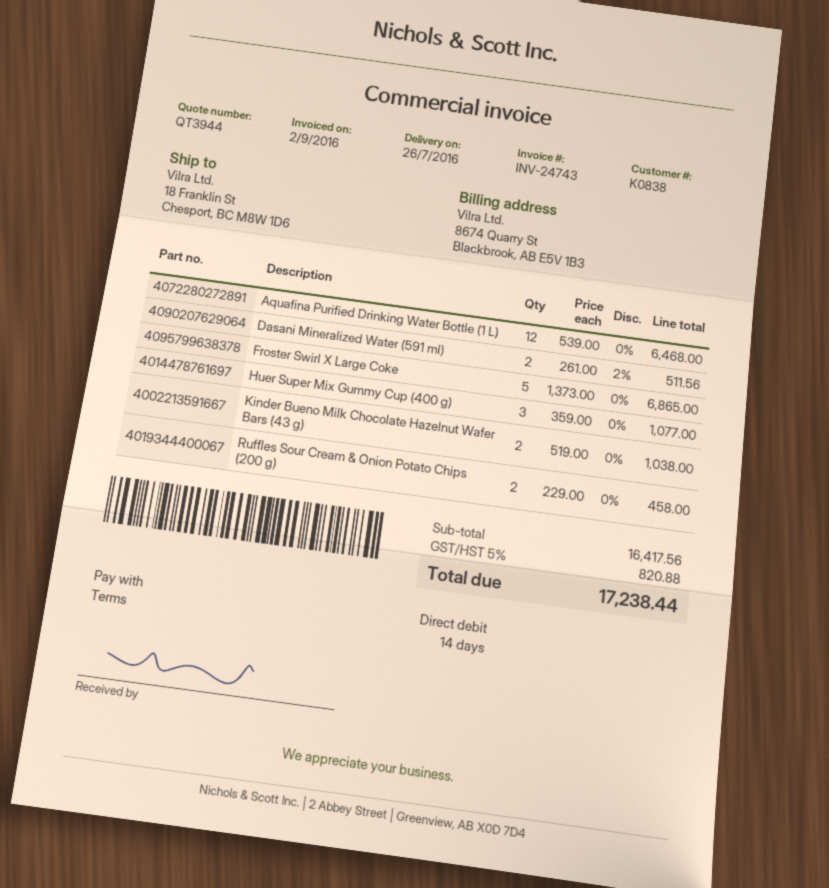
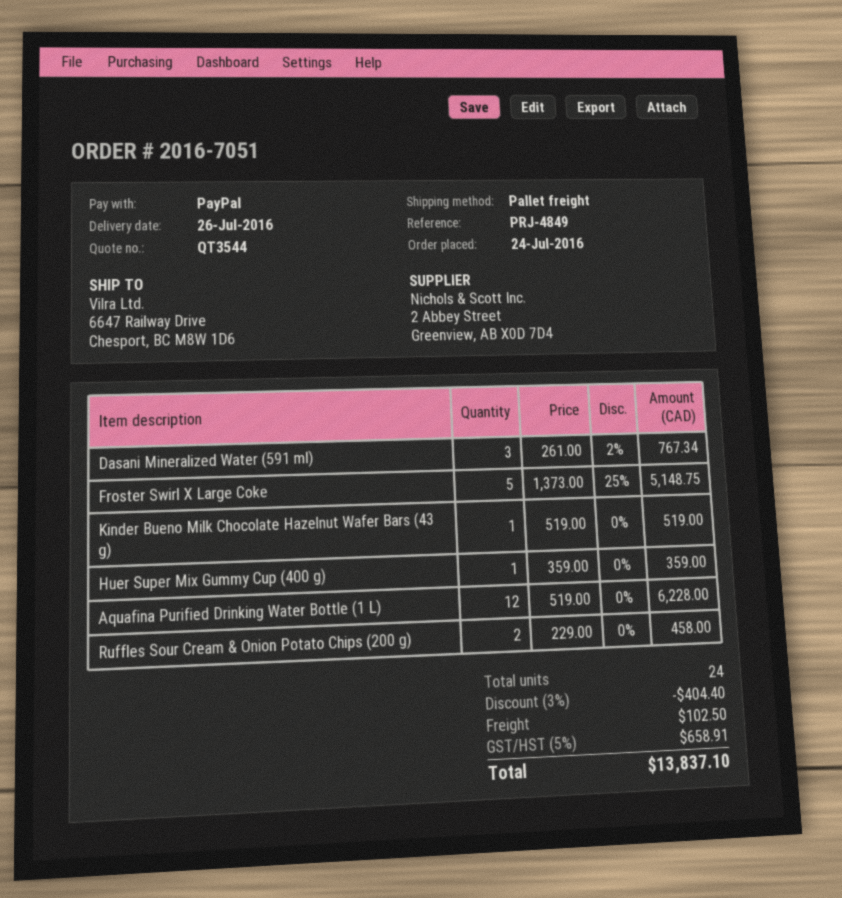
quote number: QT3944 -> QT3544
payment method: direct debit -> PayPal
ship to: 18 Franklin St, Chesport, BC M8W 1D6 -> 6647 Railway Drive, Chesport, BC M8W 1D6
Aquafina Purified Drinking Water Bottle (1 L): 12 x 539.00 = 6468.00 -> 12 x 519.00 = 6228.00
Dasani Mineralized Water (591 ml): 2 x 261.00 - 2% = 511.56 -> 3 x 261.00 - 2% = 767.34
Froster Swirl X Large Coke: 5 x 1373.00 = 6865.00 -> 5 x 1373.00 - 25% = 5148.75
Huer Super Mix Gummy Cup (400 g): 3 x 359.00 = 1077.00 -> 1 x 359.00 = 359.00
Kinder Bueno Milk Chocolate Hazelnut Wafer Bars (43 g): 2 x 519.00 = 1038.00 -> 1 x 519.00 = 519.00
discount: none -> 3% = 404.40
shipping: none -> 102.50
tax: 5% = 820.88 -> 5% = 658.91
total: 17238.44 -> 13837.10

